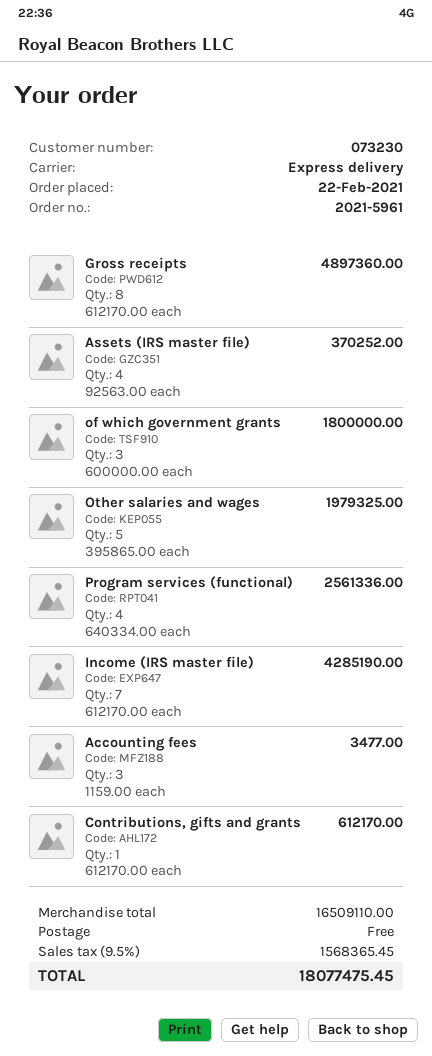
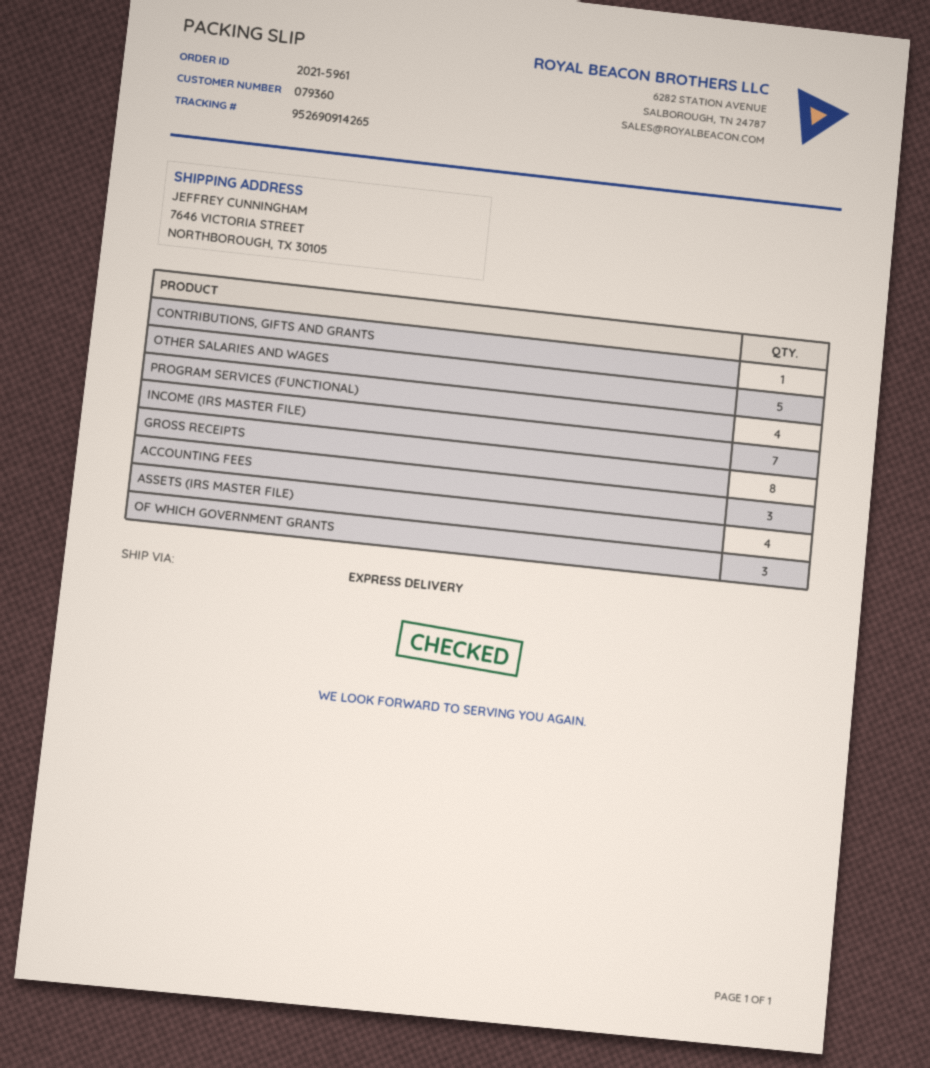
customer number: 073230 -> 079360

